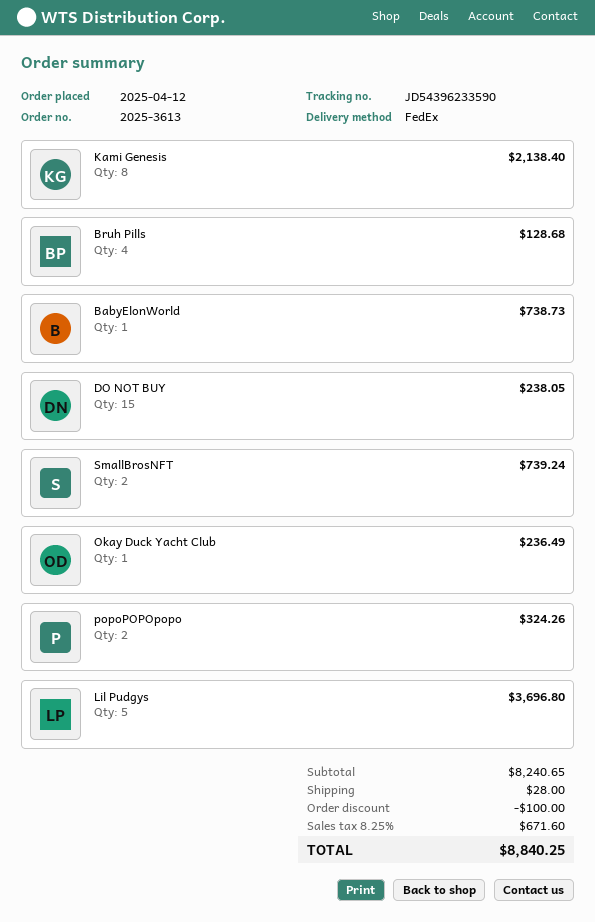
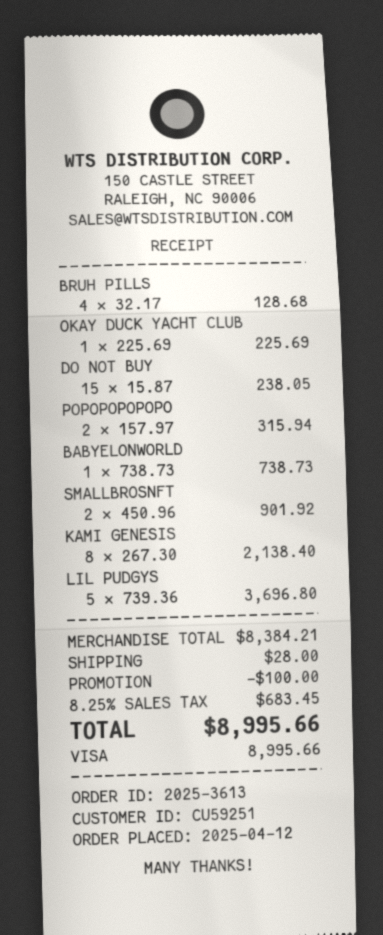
SmallBrosNFT: 2 for 739.24 -> 2 for 901.92
Okay Duck Yacht Club: 1 for 236.49 -> 1 for 225.69
popoPOPOpopo: 2 for 324.26 -> 2 for 315.94
subtotal: 8240.65 -> 8384.21
tax: 8.25% = 671.60 -> 8.25% = 683.45
total: 8840.25 -> 8995.66

